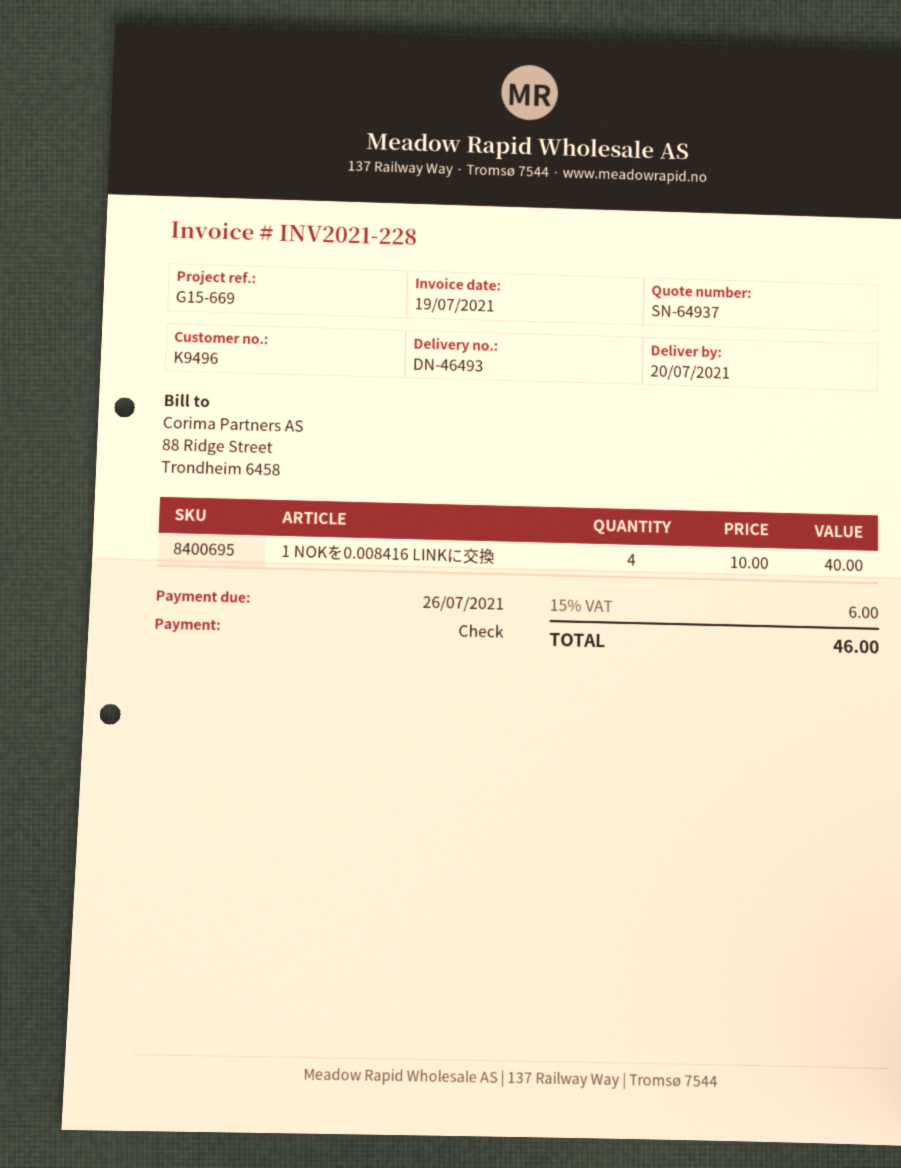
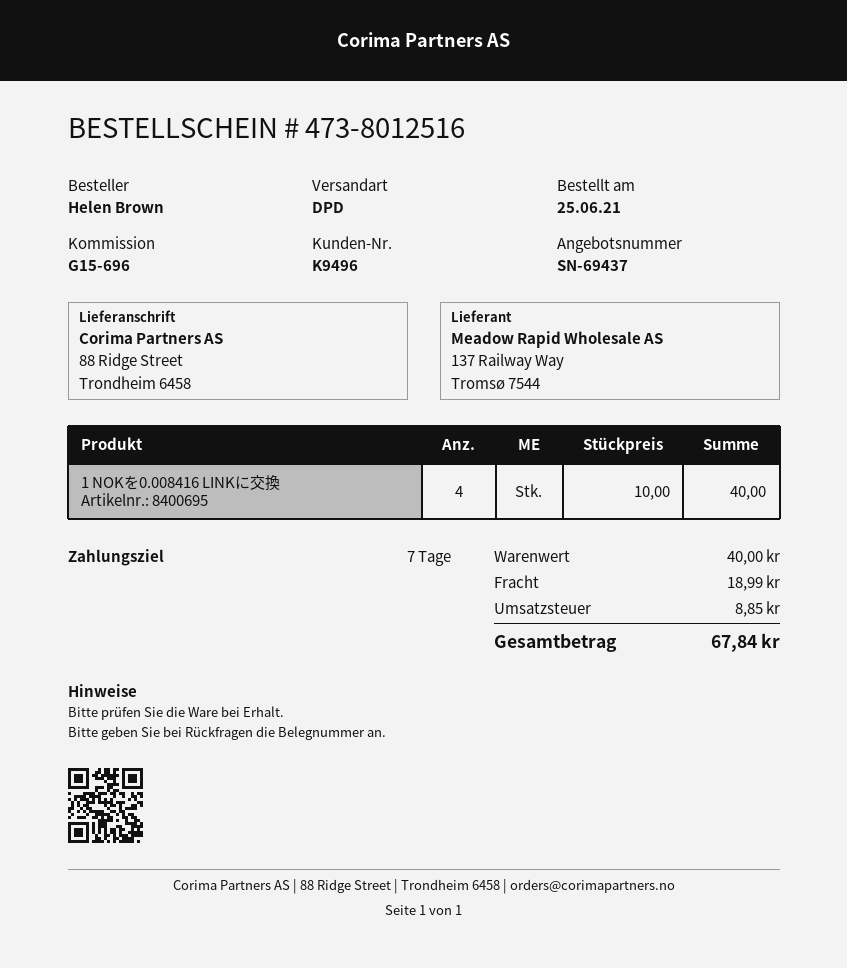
quote number: SN-64937 -> SN-69437
reference: G15-669 -> G15-696
shipping: none -> 18.99
tax: 6.00 -> 8.85
total: 46.00 -> 67.84

